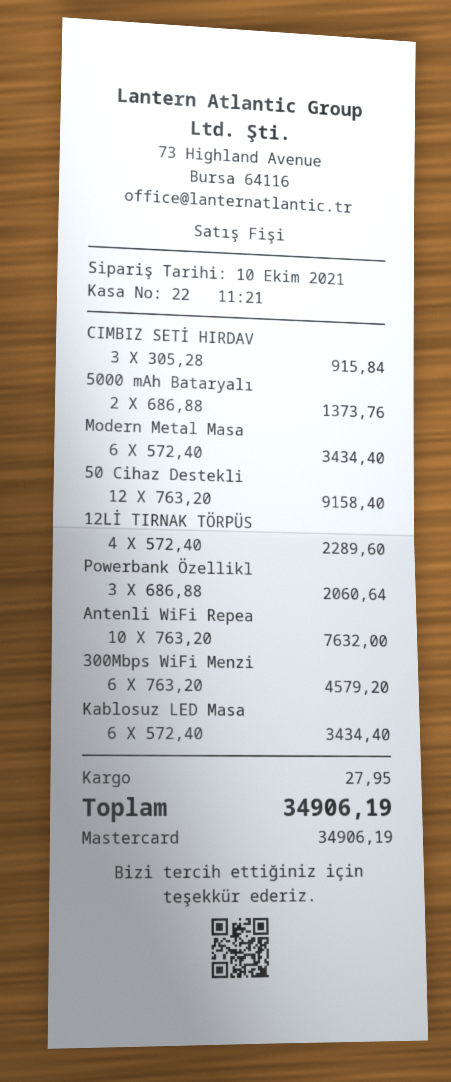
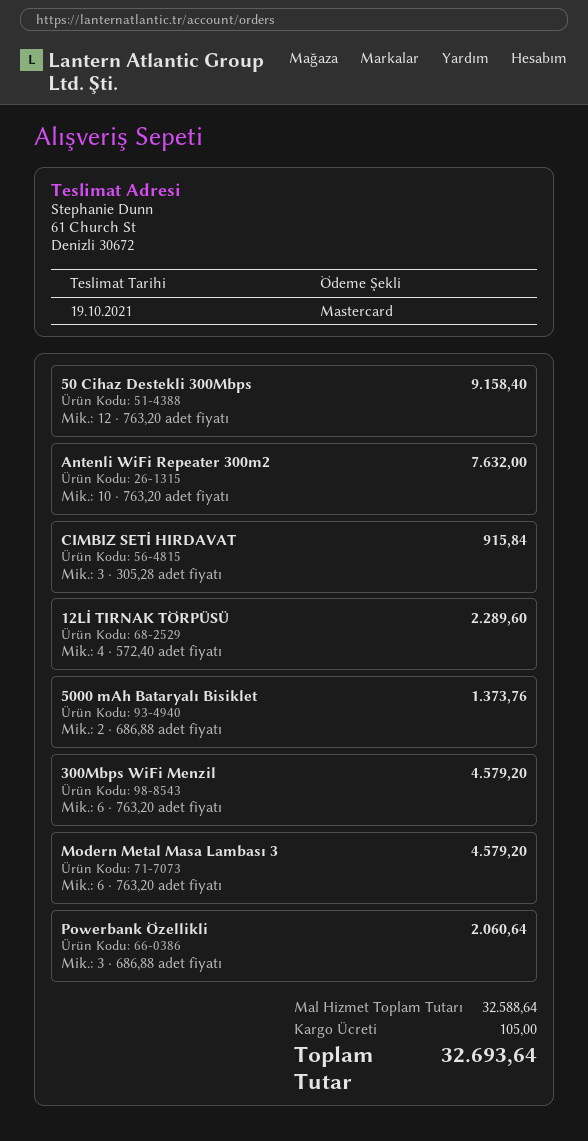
Modern Metal Masa: 6 x 572.40 = 3434.40 -> 6 x 763.20 = 4579.20
Kablosuz LED Masa: 6 x 572.40 = 3434.40 -> none
shipping: 27.95 -> 105.00
total: 34906.19 -> 32693.64

